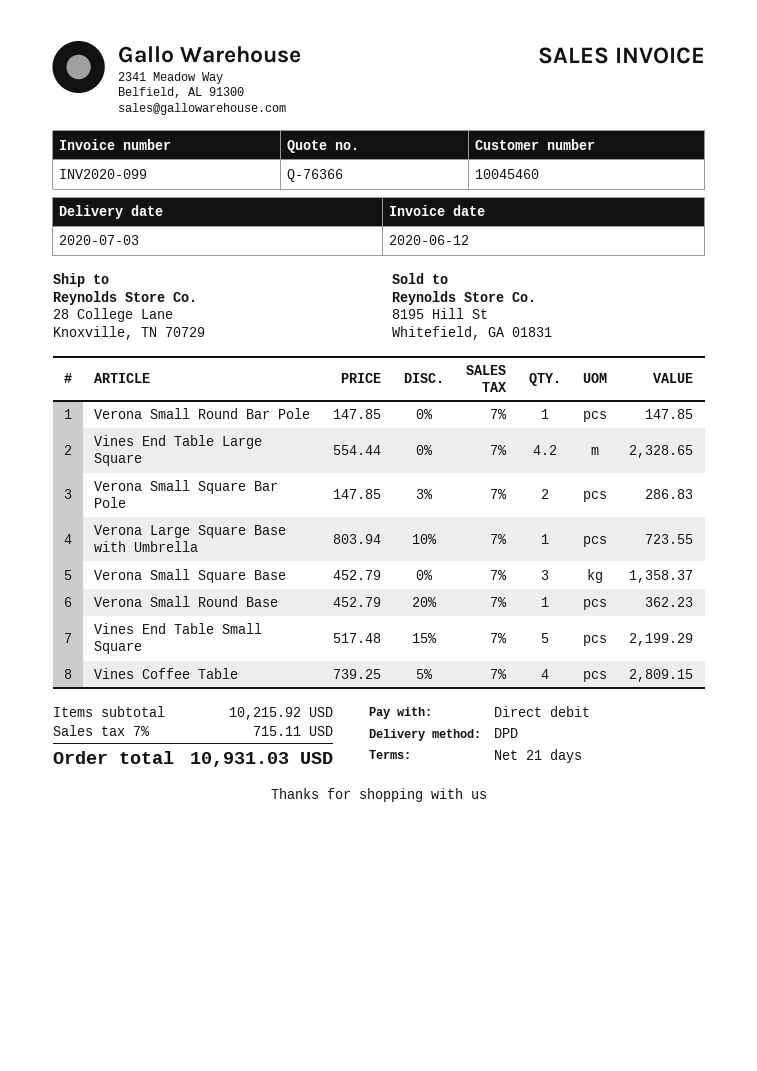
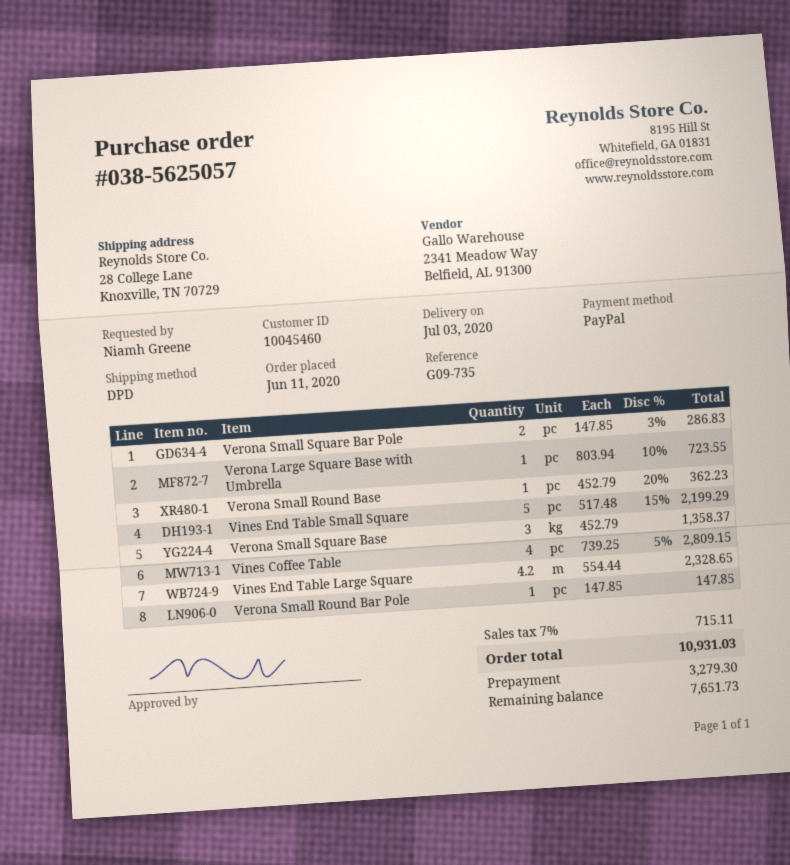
payment method: direct debit -> PayPal

